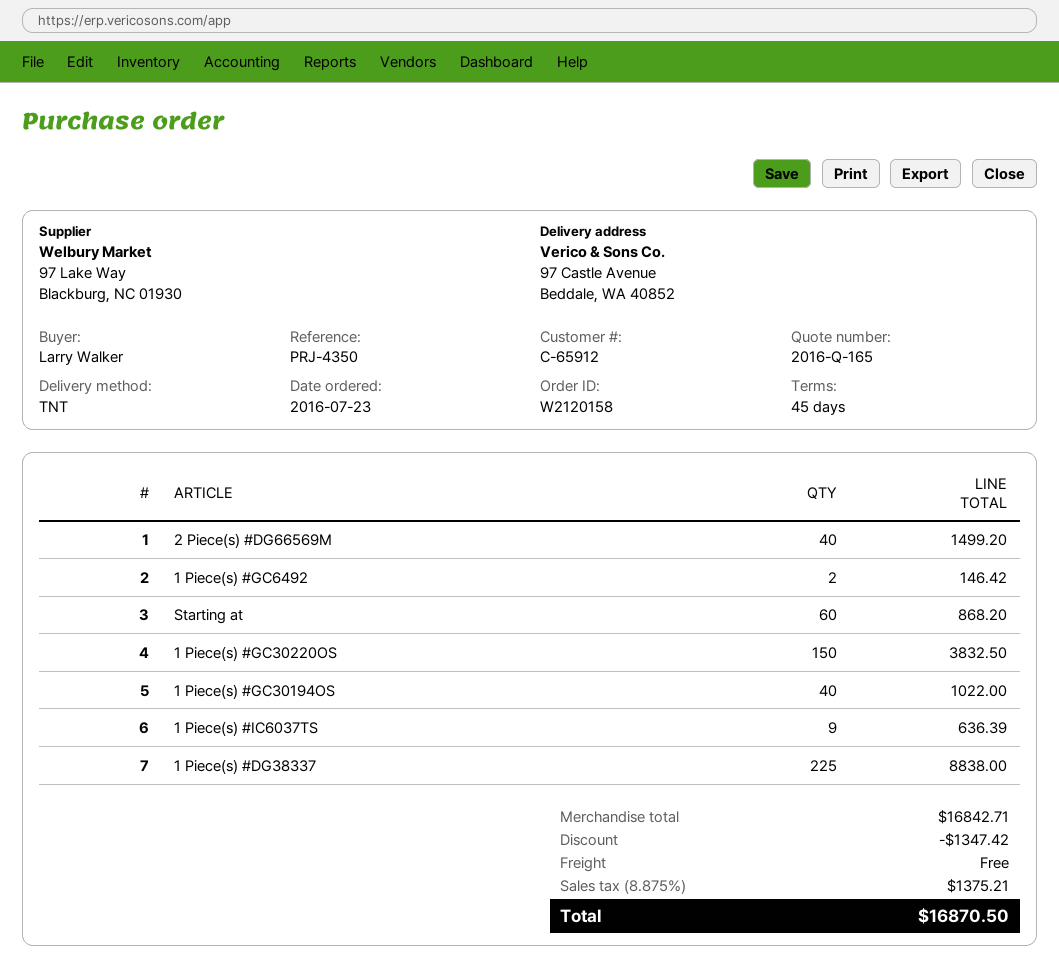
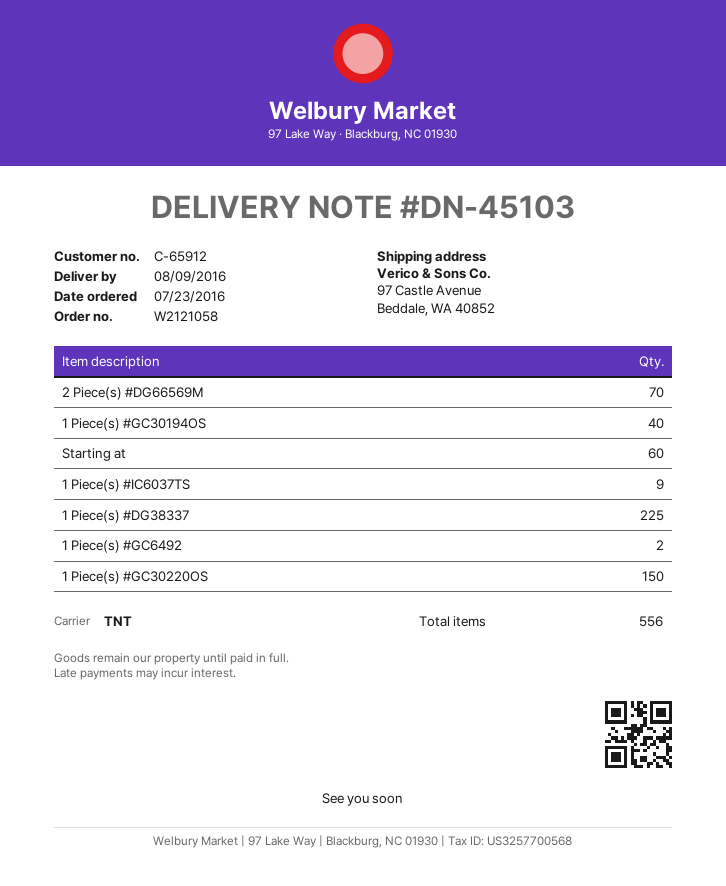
order number: W2120158 -> W2121058
2 Piece(s) #DG66569M: 40 -> 70

